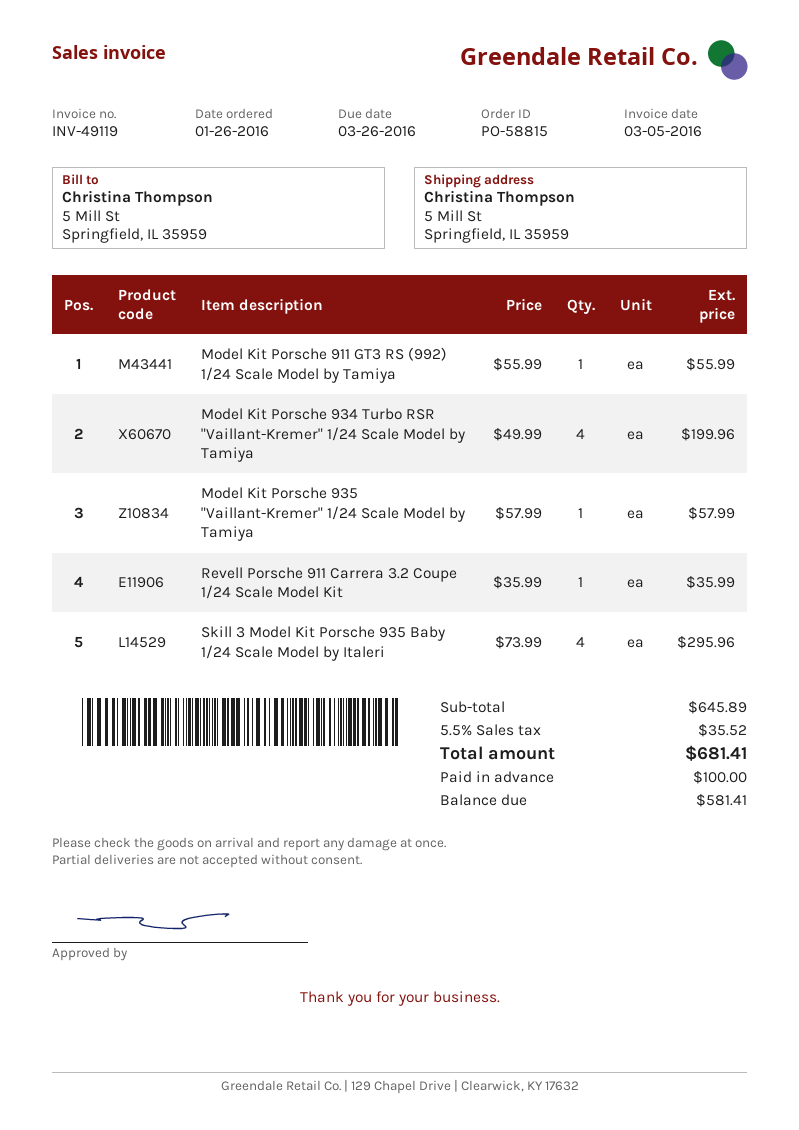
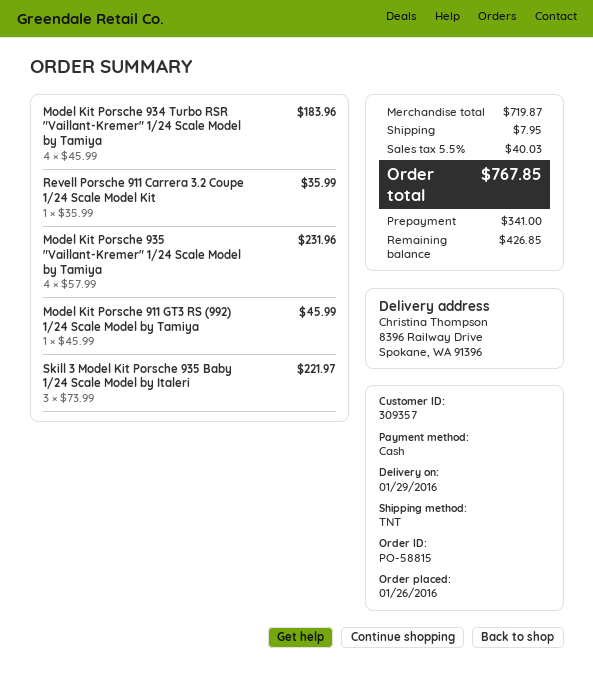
ship to: 5 Mill St, Springfield, IL 35959 -> 8396 Railway Drive, Spokane, WA 91396
Model Kit Porsche 911 GT3 RS (992) 1/24 Scale Model by Tamiya: 1 x 55.99 = 55.99 -> 1 x 45.99 = 45.99
Model Kit Porsche 934 Turbo RSR "Vaillant-Kremer" 1/24 Scale Model by Tamiya: 4 x 49.99 = 199.96 -> 4 x 45.99 = 183.96
Model Kit Porsche 935 "Vaillant-Kremer" 1/24 Scale Model by Tamiya: 1 x 57.99 = 57.99 -> 4 x 57.99 = 231.96
Skill 3 Model Kit Porsche 935 Baby 1/24 Scale Model by Italeri: 4 x 73.99 = 295.96 -> 3 x 73.99 = 221.97
subtotal: 645.89 -> 719.87
shipping: none -> 7.95
tax: 5.5% = 35.52 -> 5.5% = 40.03
total: 681.41 -> 767.85
deposit: 100.00 -> 341.00
balance: 581.41 -> 426.85

